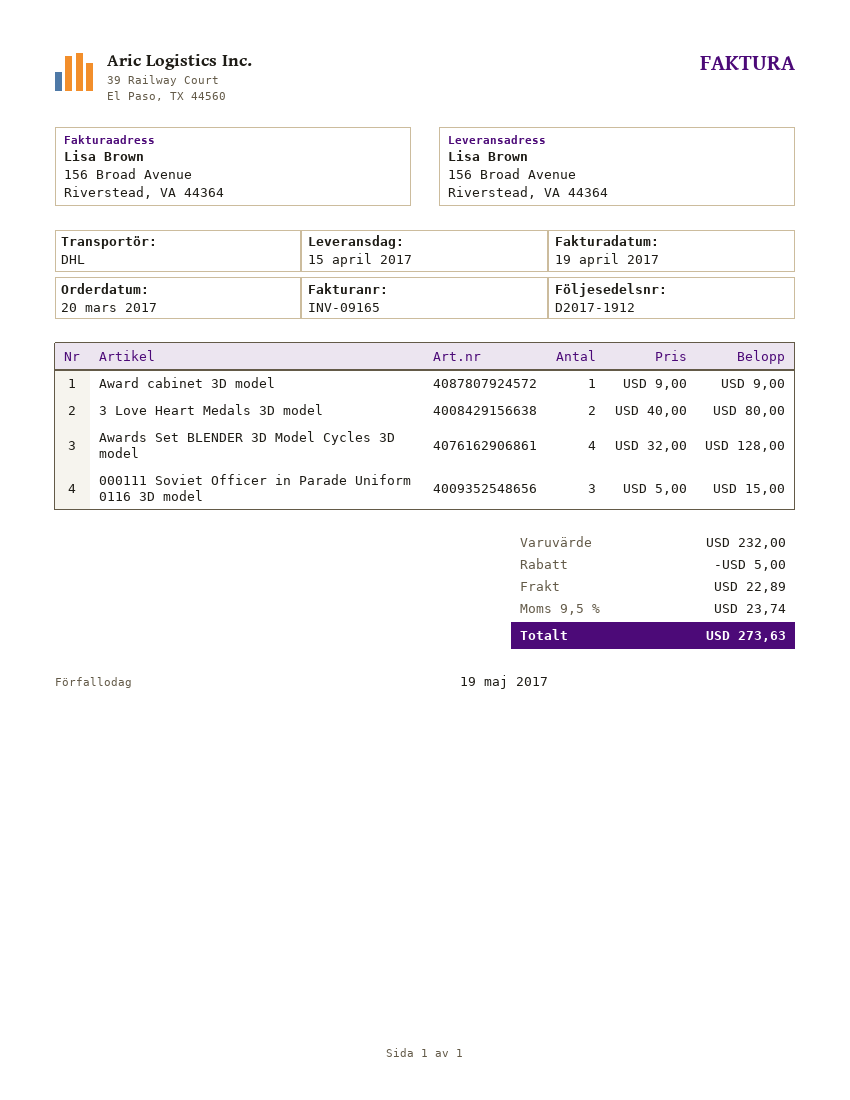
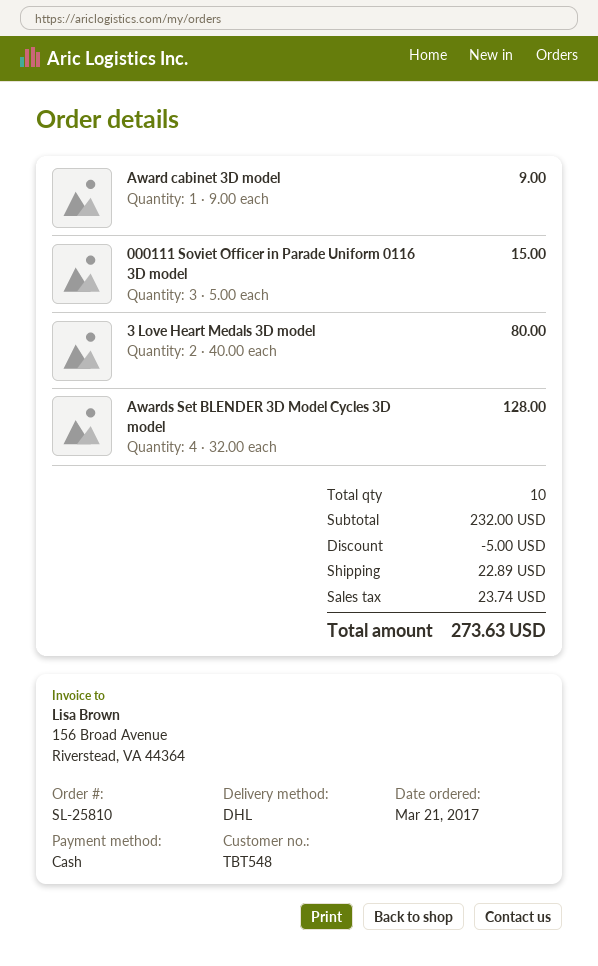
order date: 2017-03-20 -> 2017-03-21

